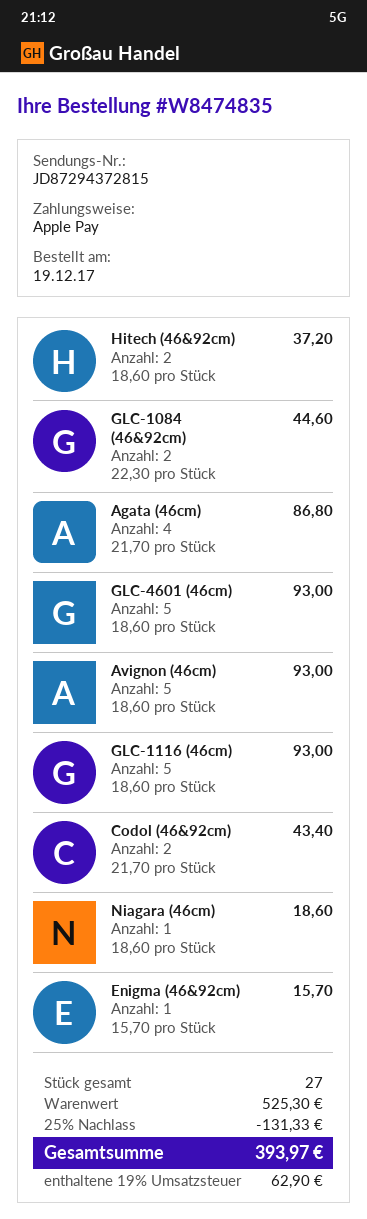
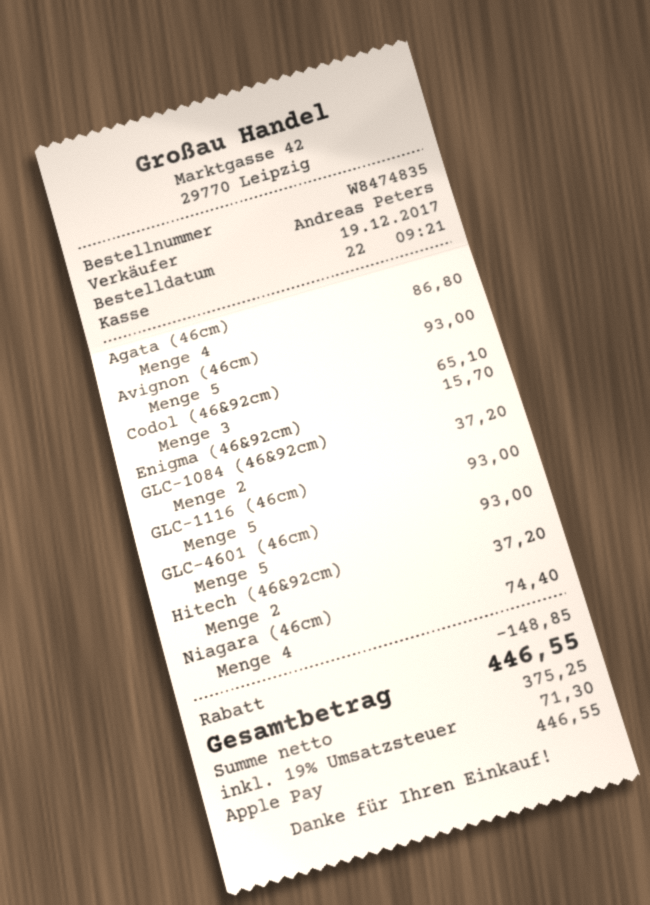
GLC-1084 (46&92cm): 2 for 44.60 -> 2 for 37.20
Codol (46&92cm): 2 for 43.40 -> 3 for 65.10
Niagara (46cm): 1 for 18.60 -> 4 for 74.40
discount: 131.33 -> 148.85
tax: 19% = 62.90 -> 19% = 71.30
total: 393.97 -> 446.55

